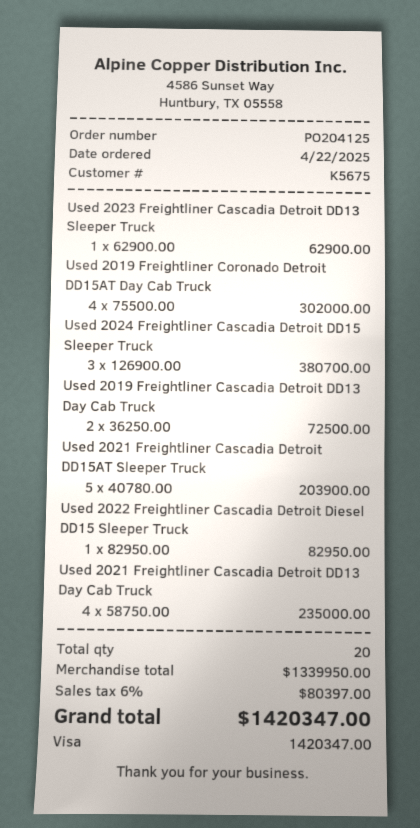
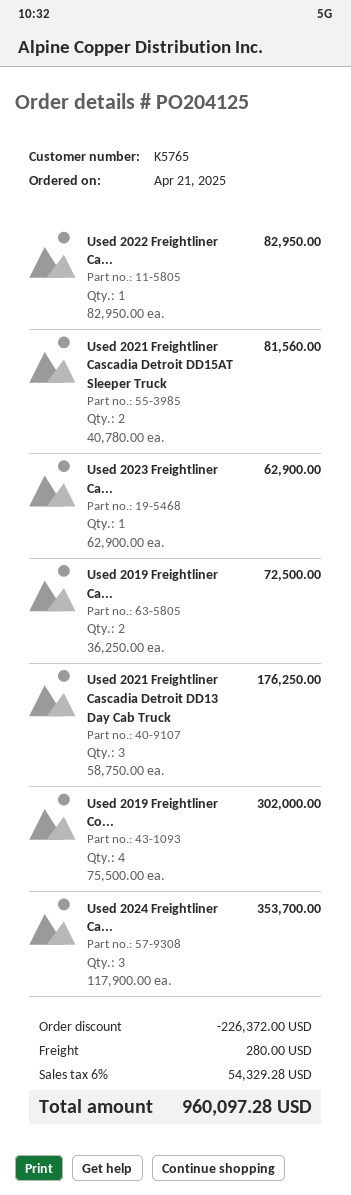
order date: 2025-04-22 -> 2025-04-21
customer number: K5675 -> K5765
Used 2024 Freightliner Cascadia Detroit DD15 Sleeper Truck: 3 x 126900.00 = 380700.00 -> 3 x 117900.00 = 353700.00
Used 2021 Freightliner Cascadia Detroit DD15AT Sleeper Truck: 5 x 40780.00 = 203900.00 -> 2 x 40780.00 = 81560.00
Used 2021 Freightliner Cascadia Detroit DD13 Day Cab Truck: 4 x 58750.00 = 235000.00 -> 3 x 58750.00 = 176250.00
discount: none -> 226372.00
shipping: none -> 280.00
tax: 6% = 80397.00 -> 6% = 54329.28
total: 1420347.00 -> 960097.28

